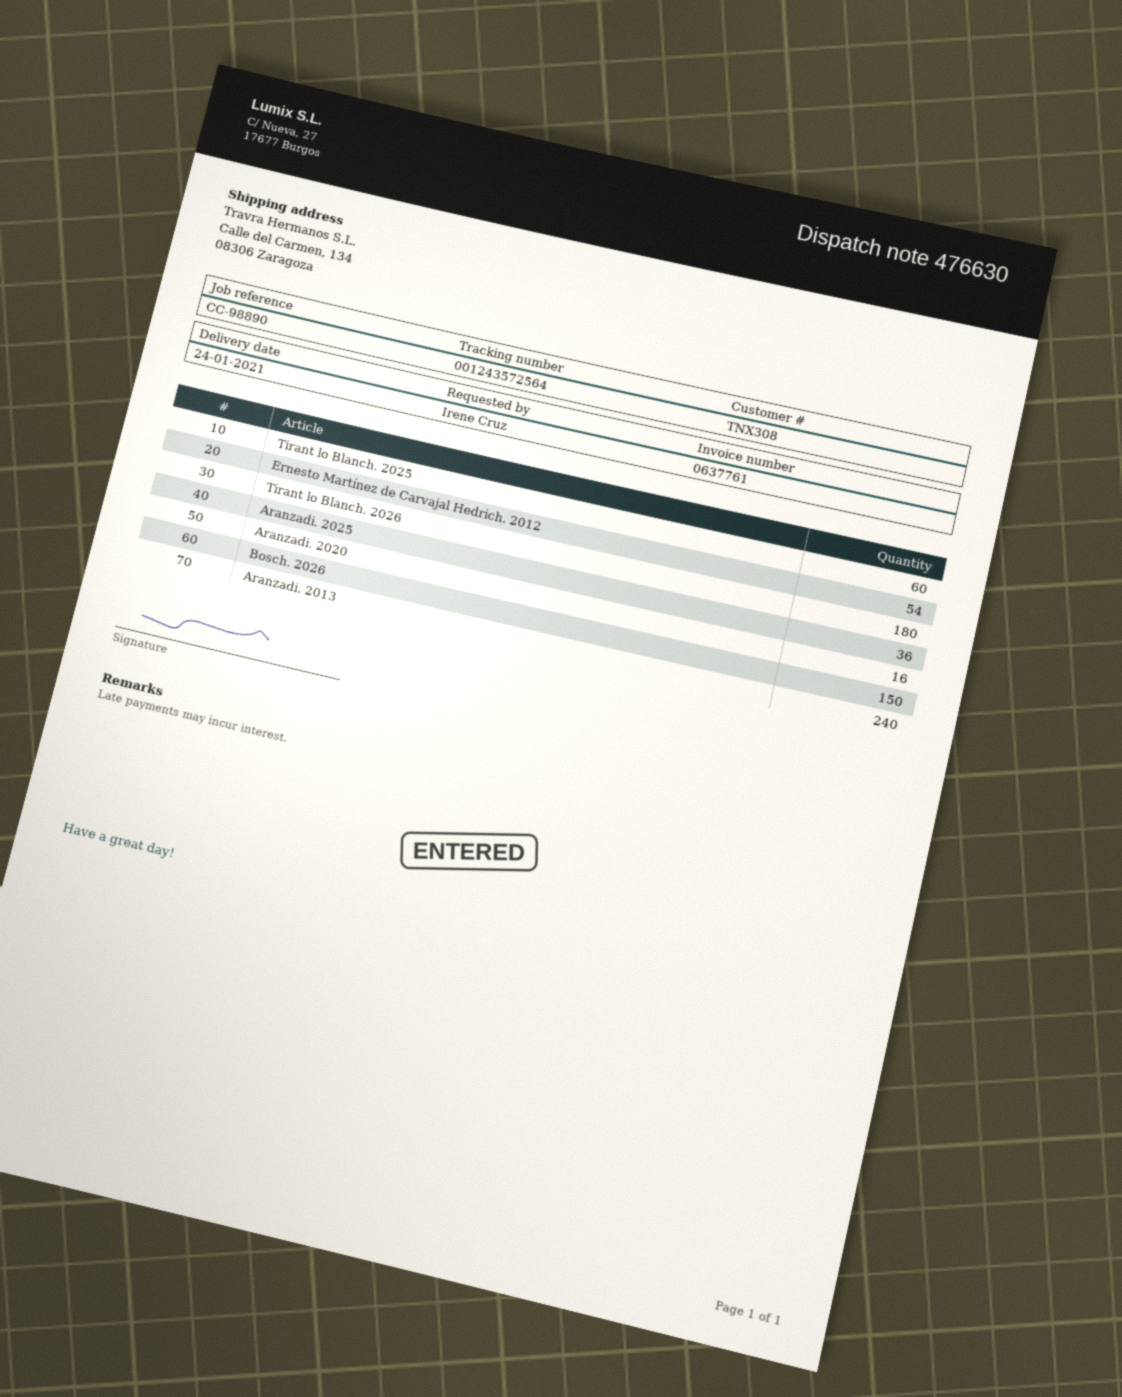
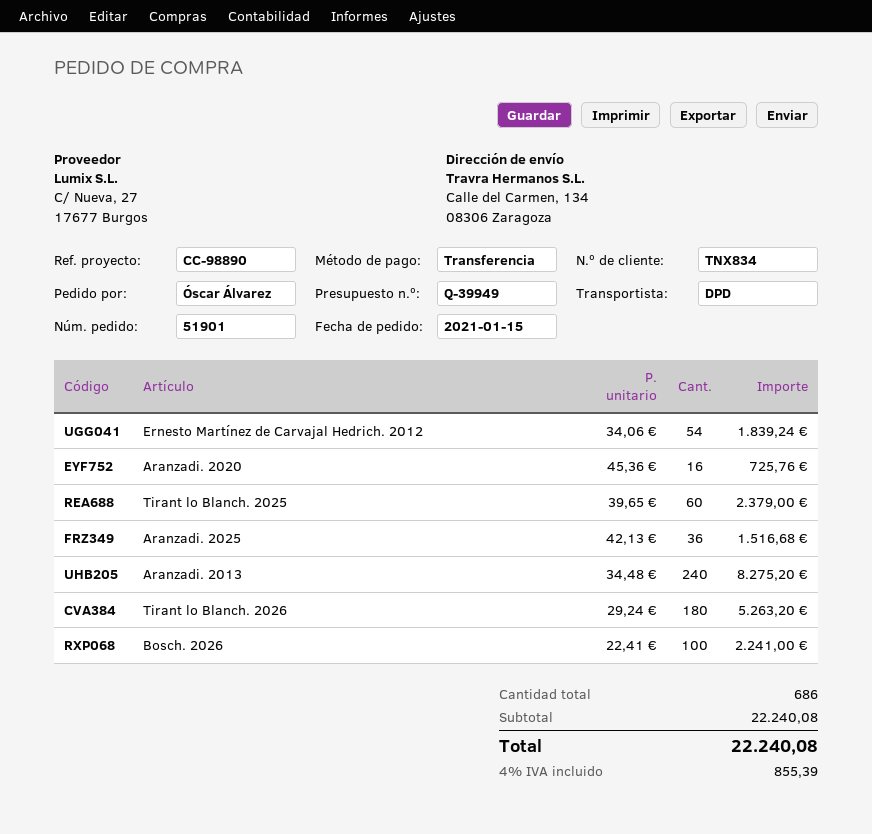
customer number: TNX308 -> TNX834
ordered by: Irene Cruz -> Óscar Álvarez
Bosch. 2026: 150 -> 100

